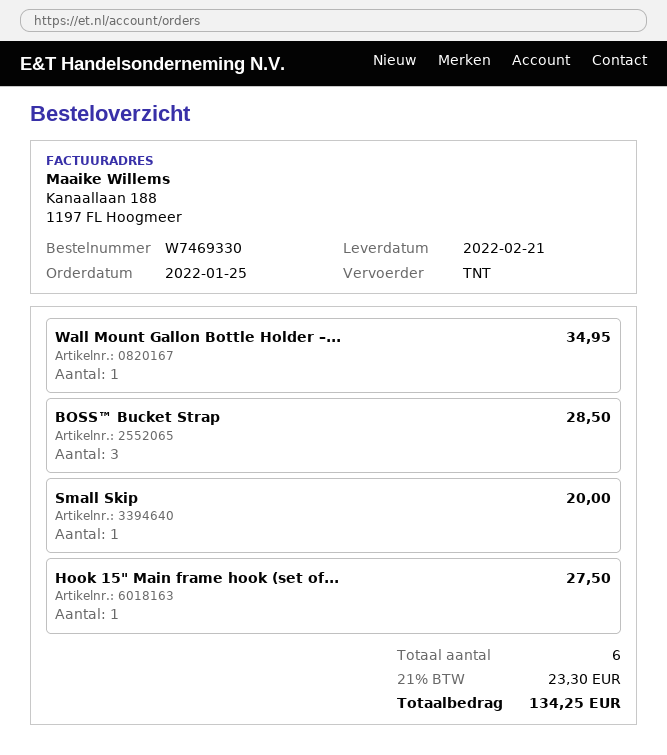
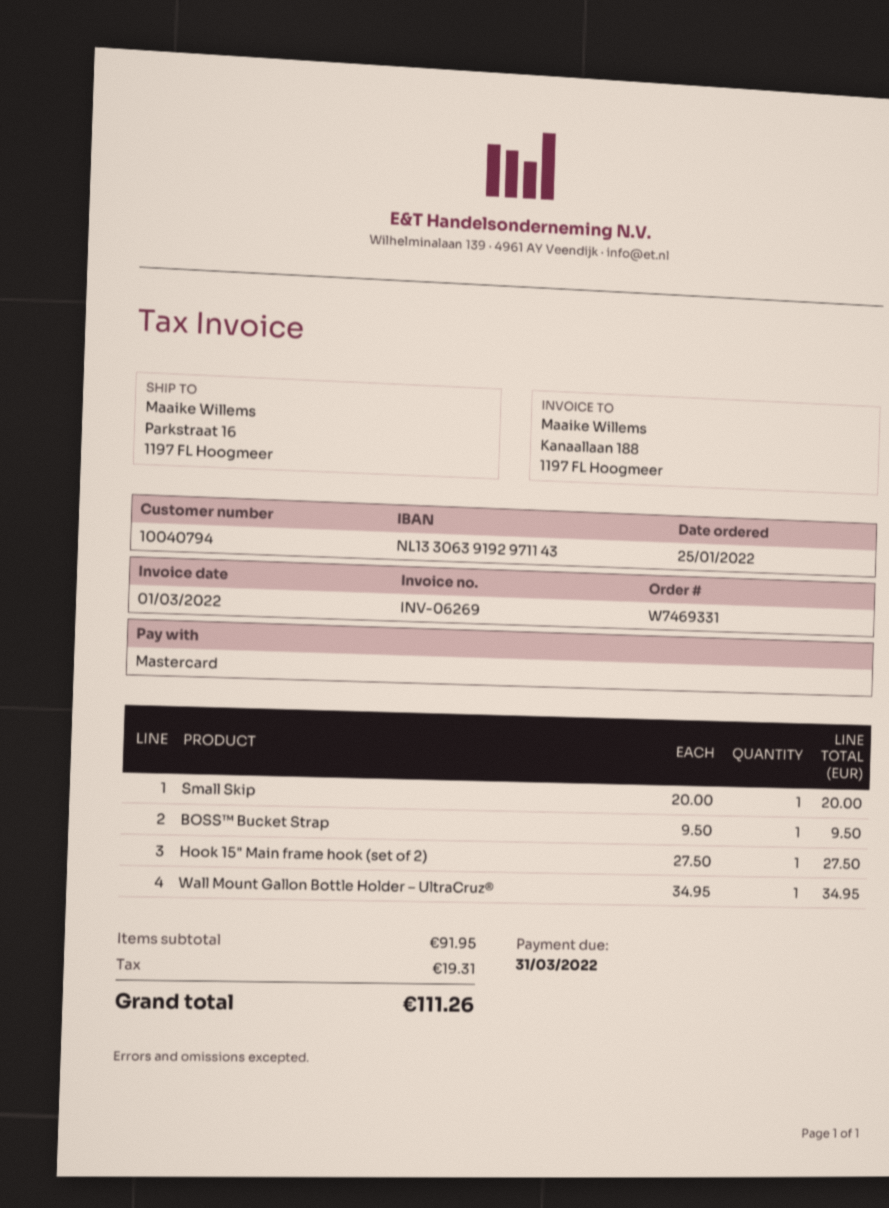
order number: W7469330 -> W7469331
BOSS™ Bucket Strap: 3 for 28.50 -> 1 for 9.50
tax: 23.30 -> 19.31
total: 134.25 -> 111.26

